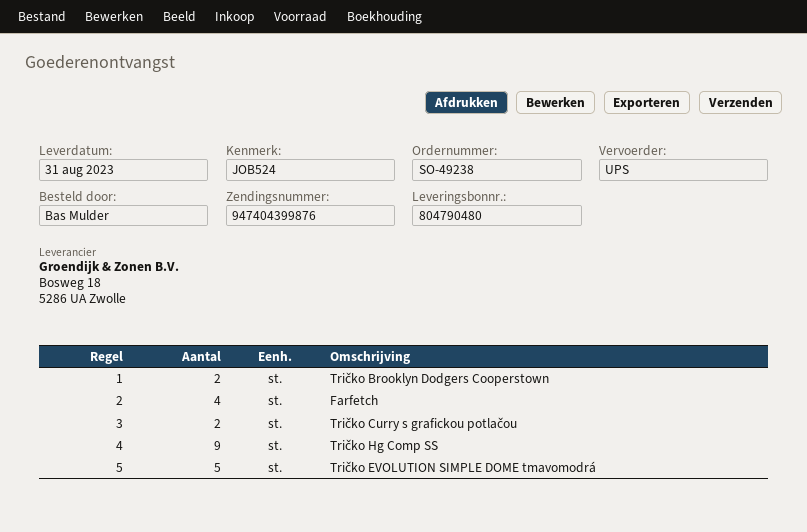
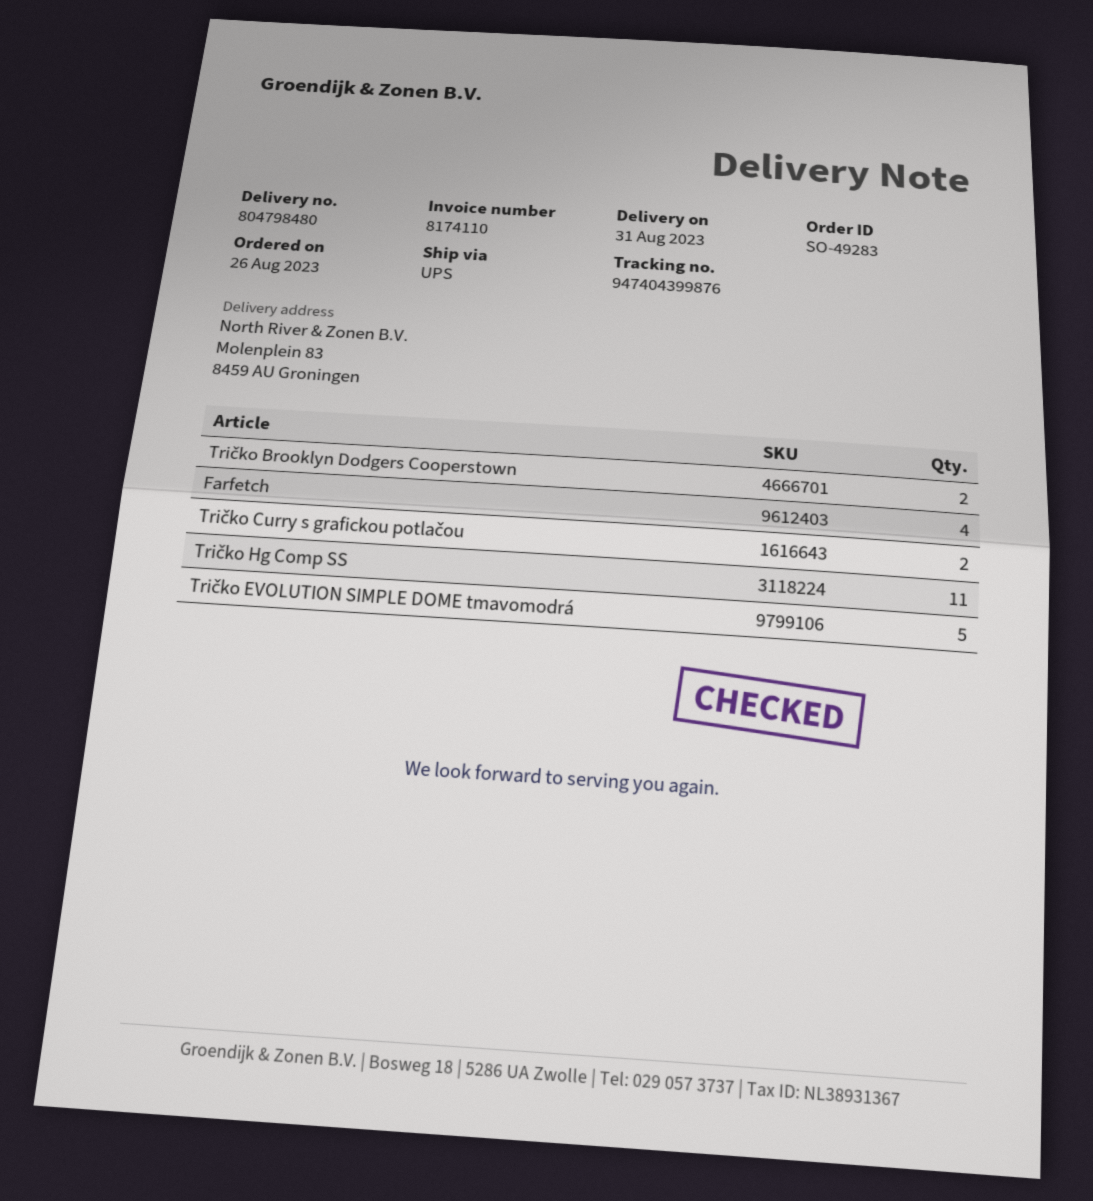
order number: SO-49238 -> SO-49283
delivery note number: 804790480 -> 804798480
Tričko Hg Comp SS: 9 -> 11

